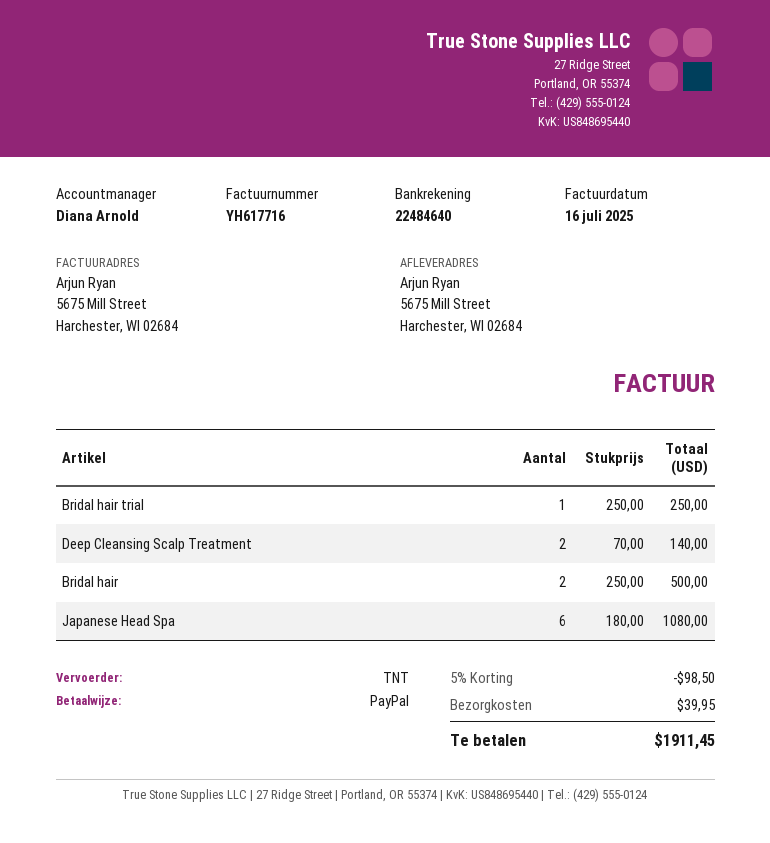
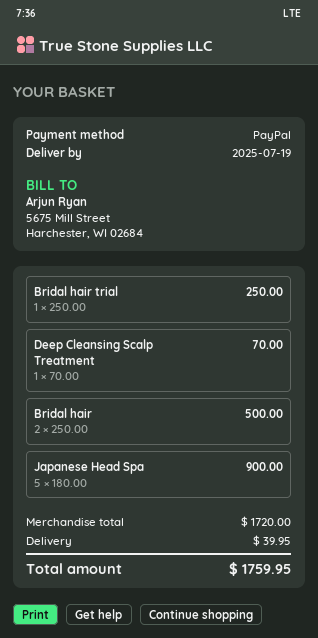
Deep Cleansing Scalp Treatment: 2 x 70.00 = 140.00 -> 1 x 70.00 = 70.00
Japanese Head Spa: 6 x 180.00 = 1080.00 -> 5 x 180.00 = 900.00
discount: 5% = 98.50 -> none
total: 1911.45 -> 1759.95

